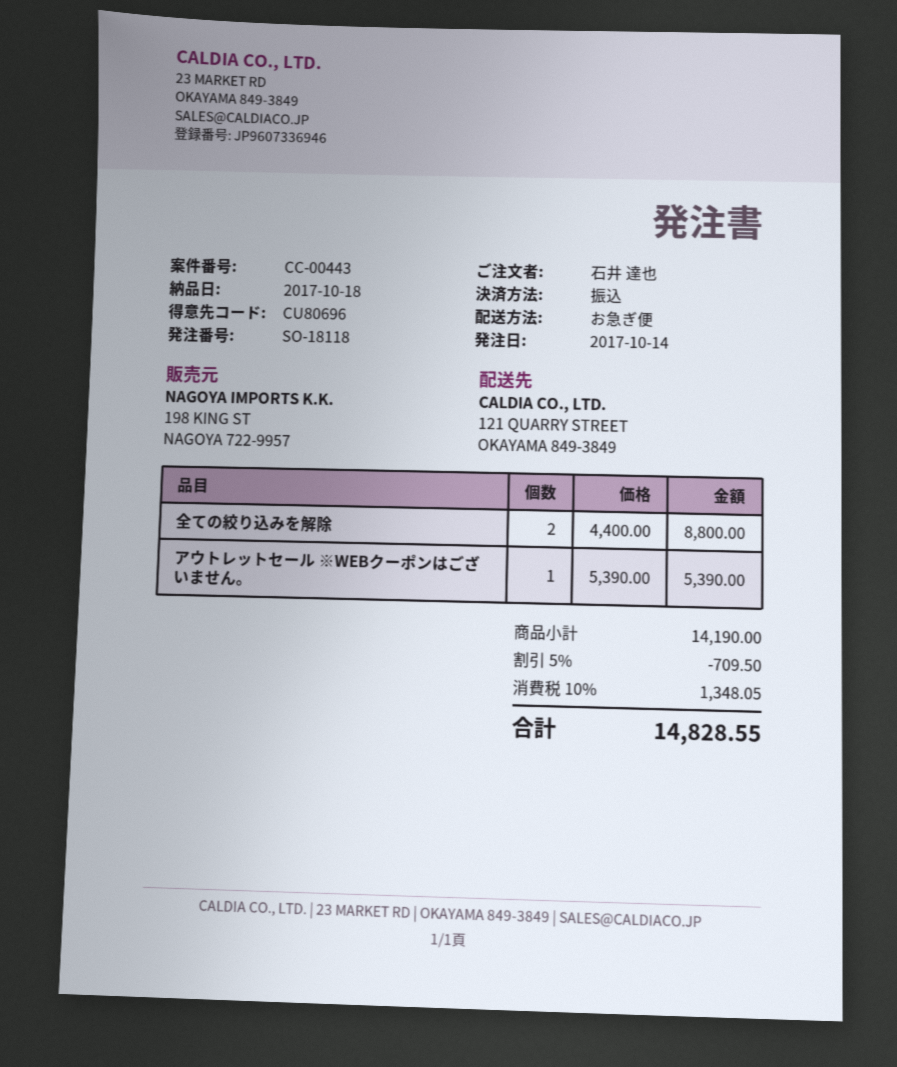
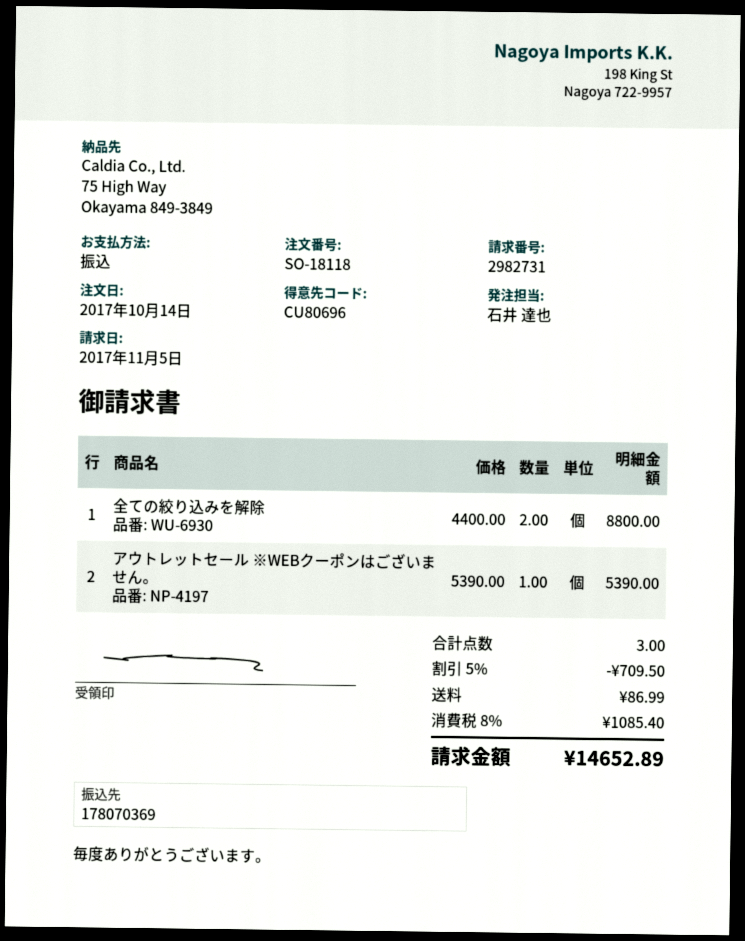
ship to: 121 QUARRY STREET, OKAYAMA 849-3849 -> 75 High Way, Okayama 849-3849
shipping: none -> 86.99
tax: 10% = 1348.05 -> 8% = 1085.40
total: 14828.55 -> 14652.89

